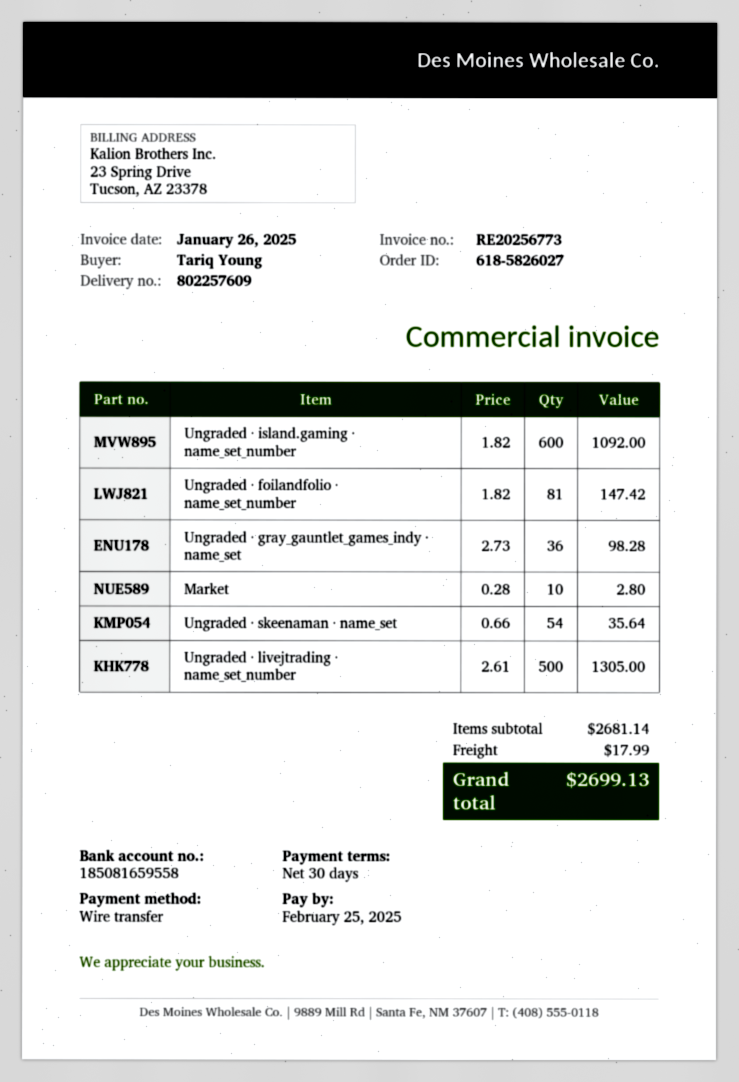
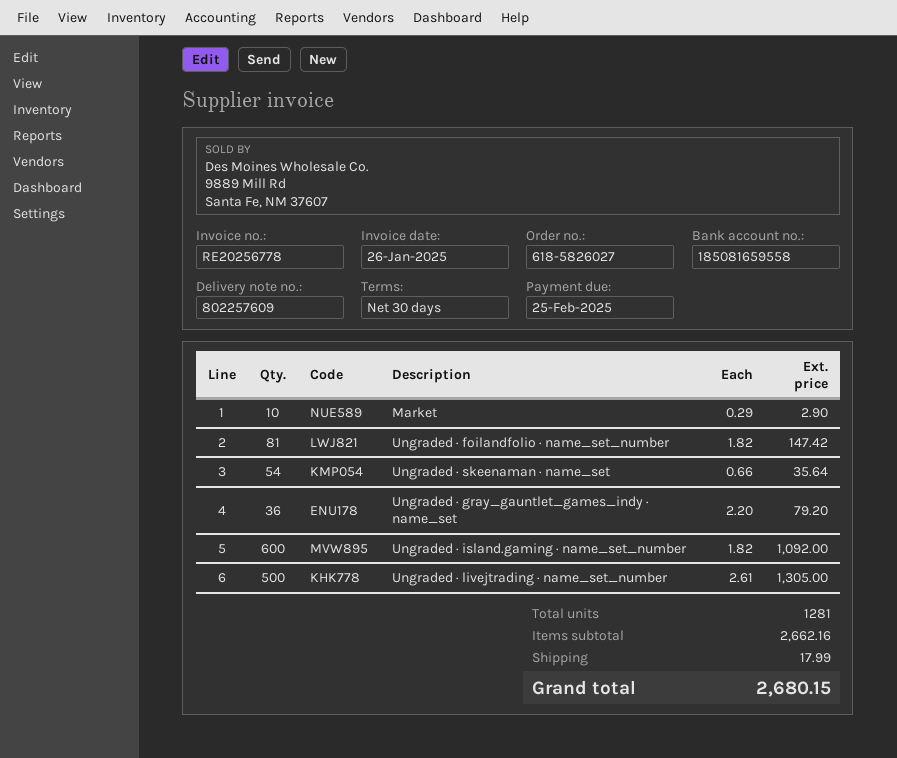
invoice number: RE20256773 -> RE20256778
Ungraded · gray_gauntlet_games_indy · name_set: 36 x 2.73 = 98.28 -> 36 x 2.20 = 79.20
Market: 10 x 0.28 = 2.80 -> 10 x 0.29 = 2.90
subtotal: 2681.14 -> 2662.16
total: 2699.13 -> 2680.15

